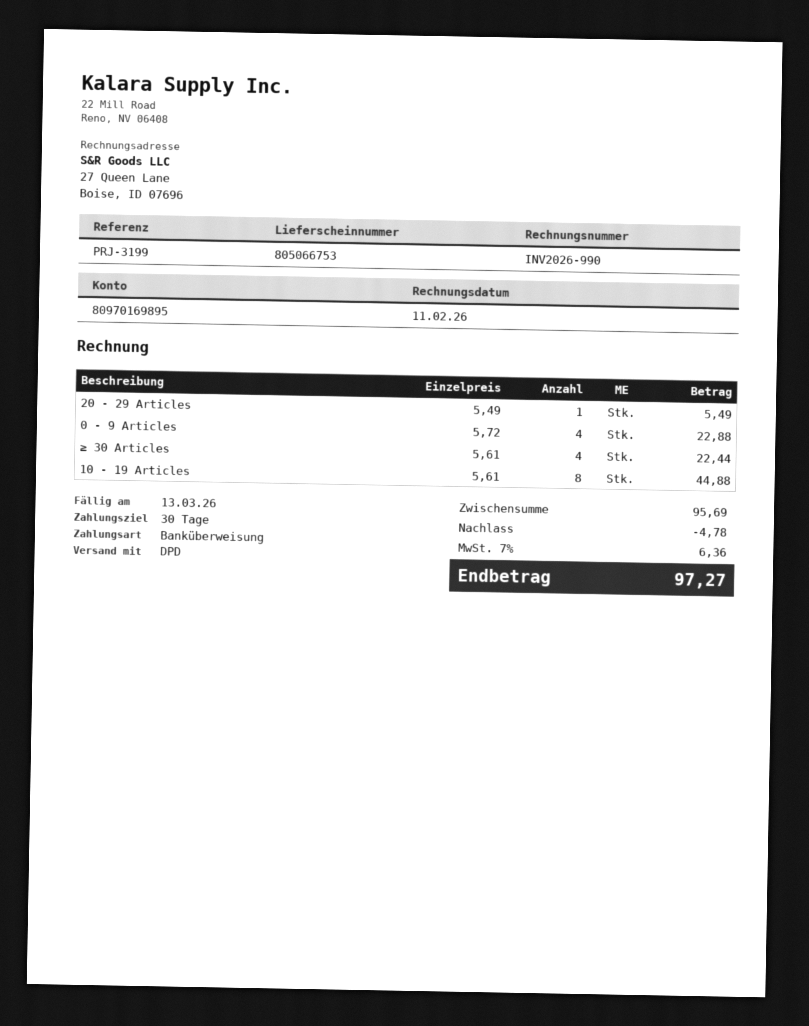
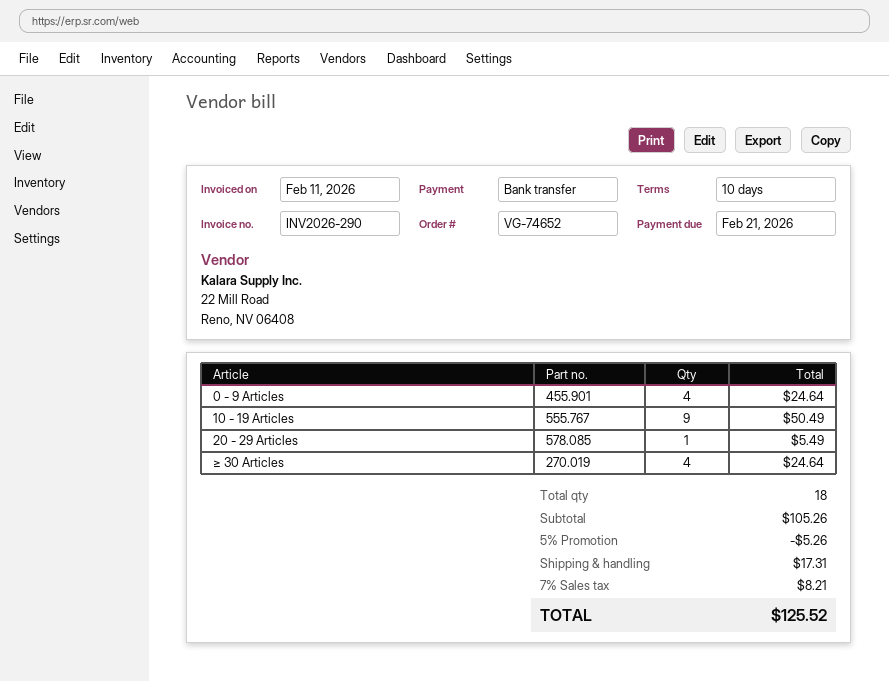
invoice number: INV2026-990 -> INV2026-290
payment terms: 30 days -> 10 days
due date: 2026-03-13 -> 2026-02-21
0 - 9 Articles: 4 for 22.88 -> 4 for 24.64
≥ 30 Articles: 4 for 22.44 -> 4 for 24.64
10 - 19 Articles: 8 for 44.88 -> 9 for 50.49
subtotal: 95.69 -> 105.26
discount: 4.78 -> 5.26
shipping: none -> 17.31
tax: 7% = 6.36 -> 7% = 8.21
total: 97.27 -> 125.52

